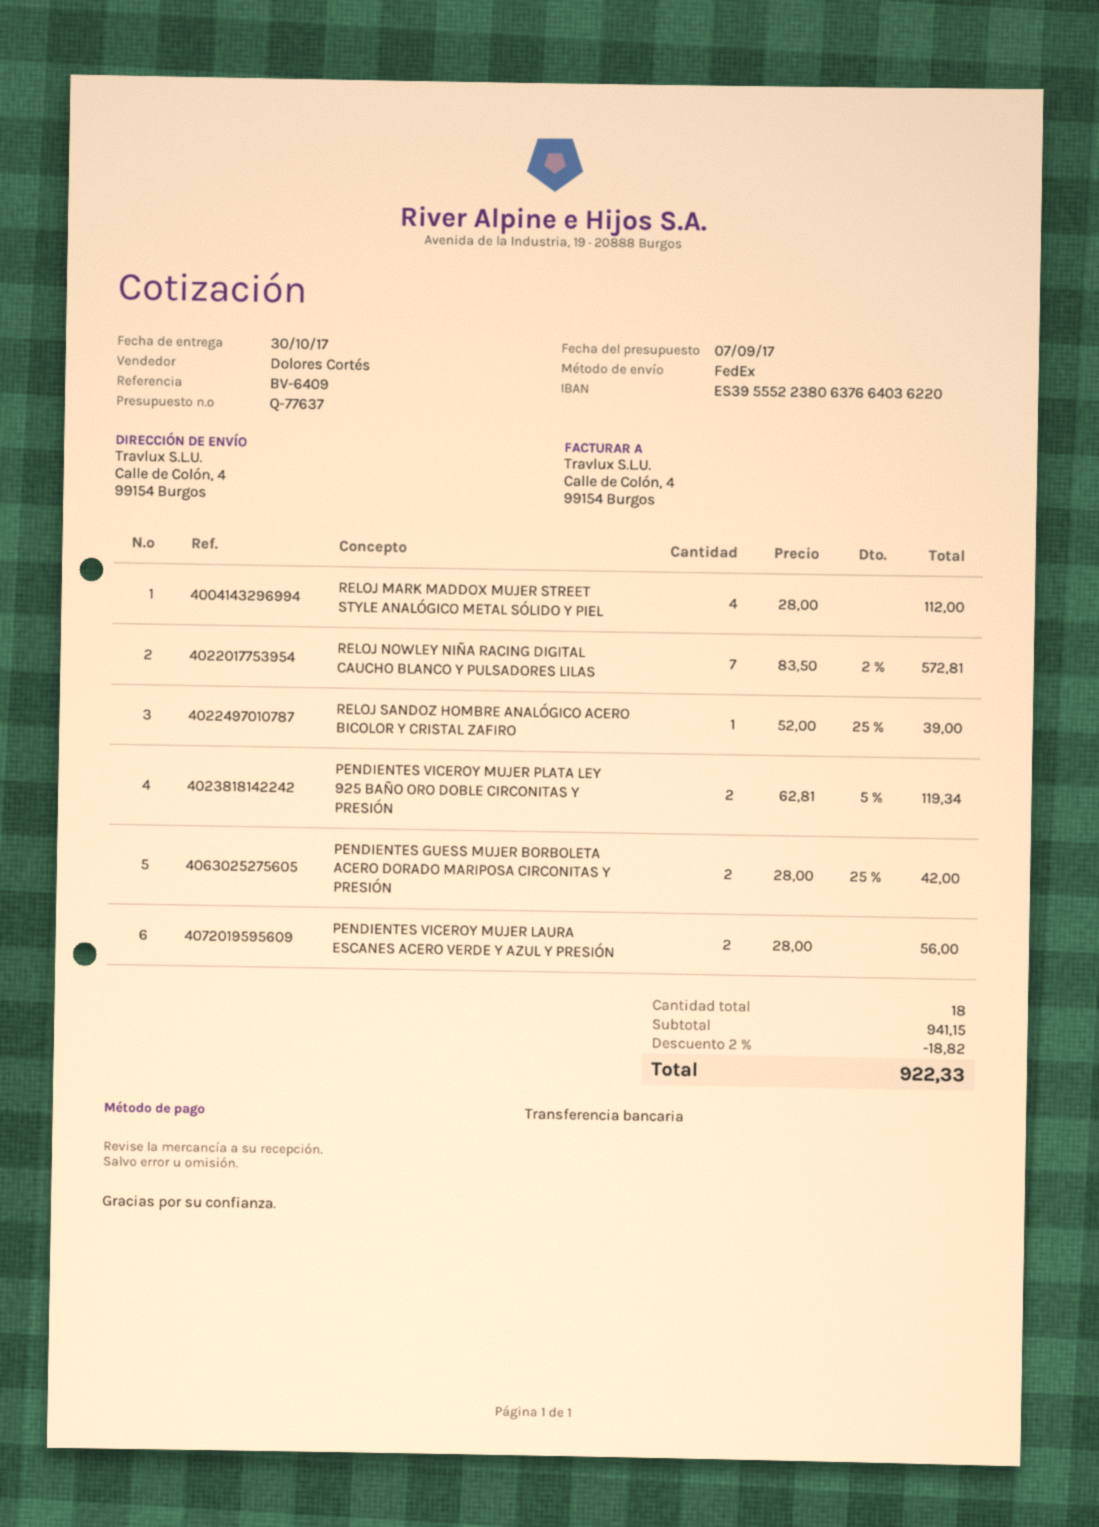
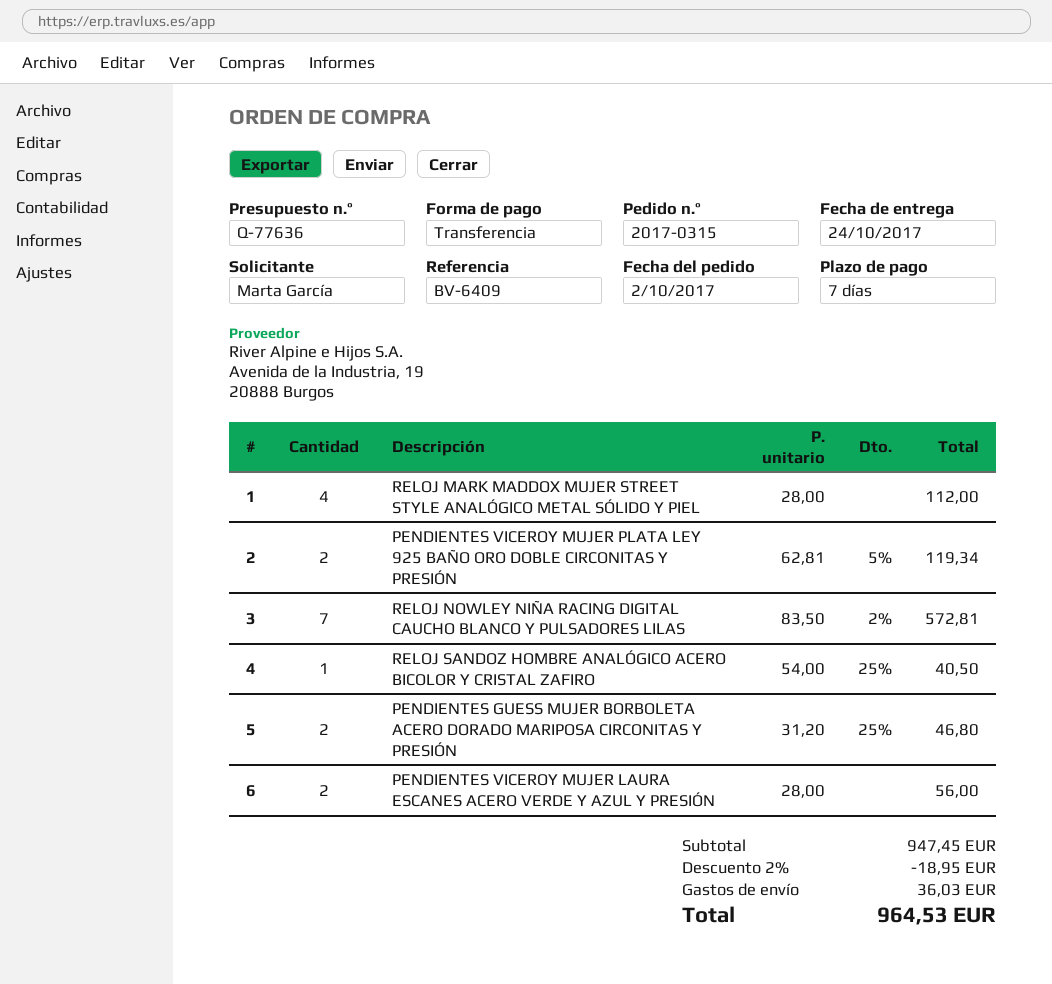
quote number: Q-77637 -> Q-77636
delivery date: 2017-10-30 -> 2017-10-24
RELOJ SANDOZ HOMBRE ANALÓGICO ACERO BICOLOR Y CRISTAL ZAFIRO: 1 x 52.00 - 25% = 39.00 -> 1 x 54.00 - 25% = 40.50
PENDIENTES GUESS MUJER BORBOLETA ACERO DORADO MARIPOSA CIRCONITAS Y PRESIÓN: 2 x 28.00 - 25% = 42.00 -> 2 x 31.20 - 25% = 46.80
subtotal: 941.15 -> 947.45
discount: 2% = 18.82 -> 2% = 18.95
shipping: none -> 36.03
total: 922.33 -> 964.53

